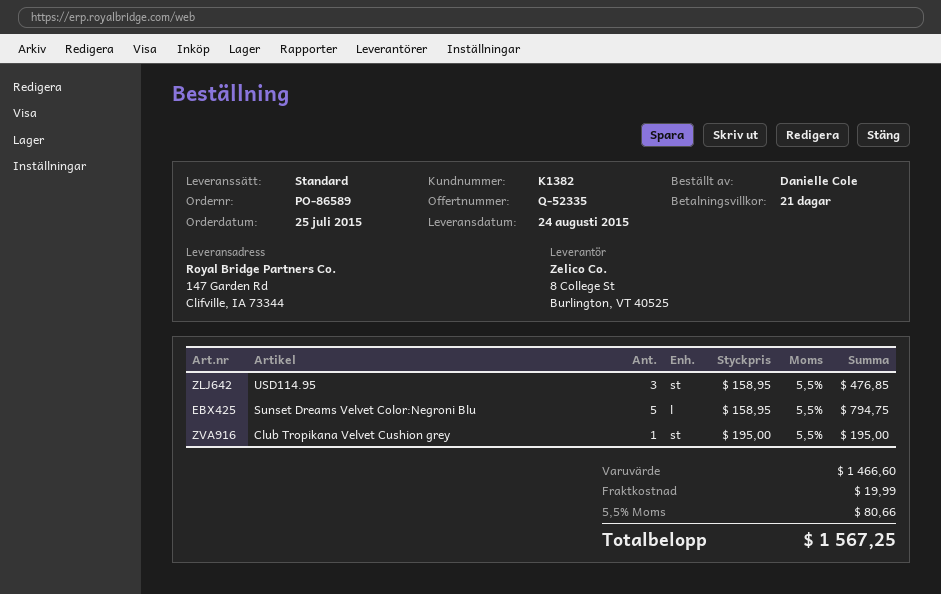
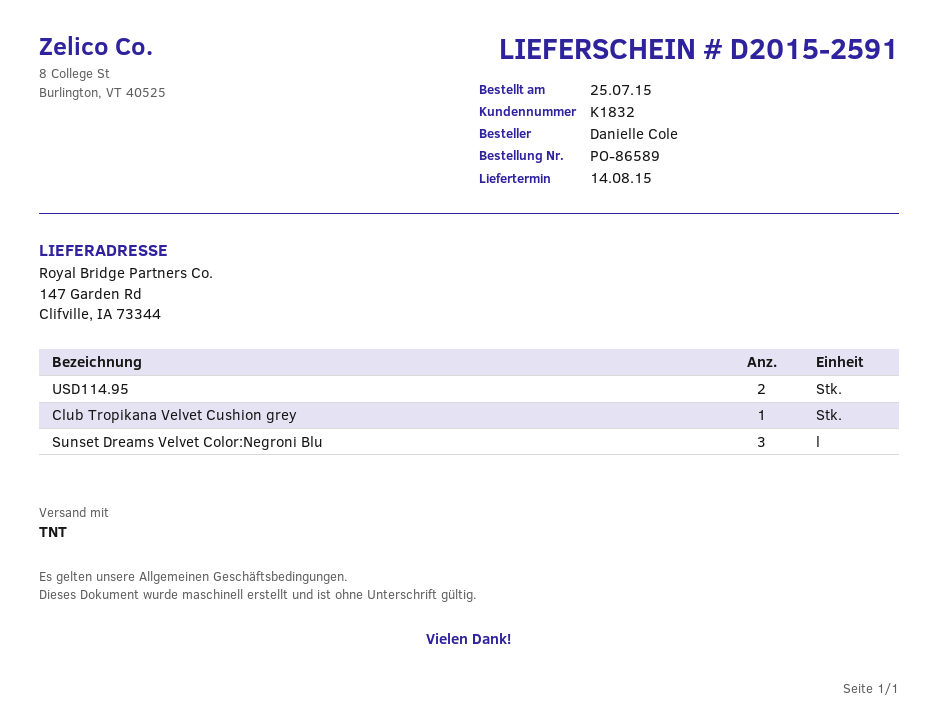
delivery date: 2015-08-24 -> 2015-08-14
customer number: K1382 -> K1832
shipping method: standard -> TNT
USD114.95: 3 -> 2
Sunset Dreams Velvet Color:Negroni Blu: 5 -> 3

